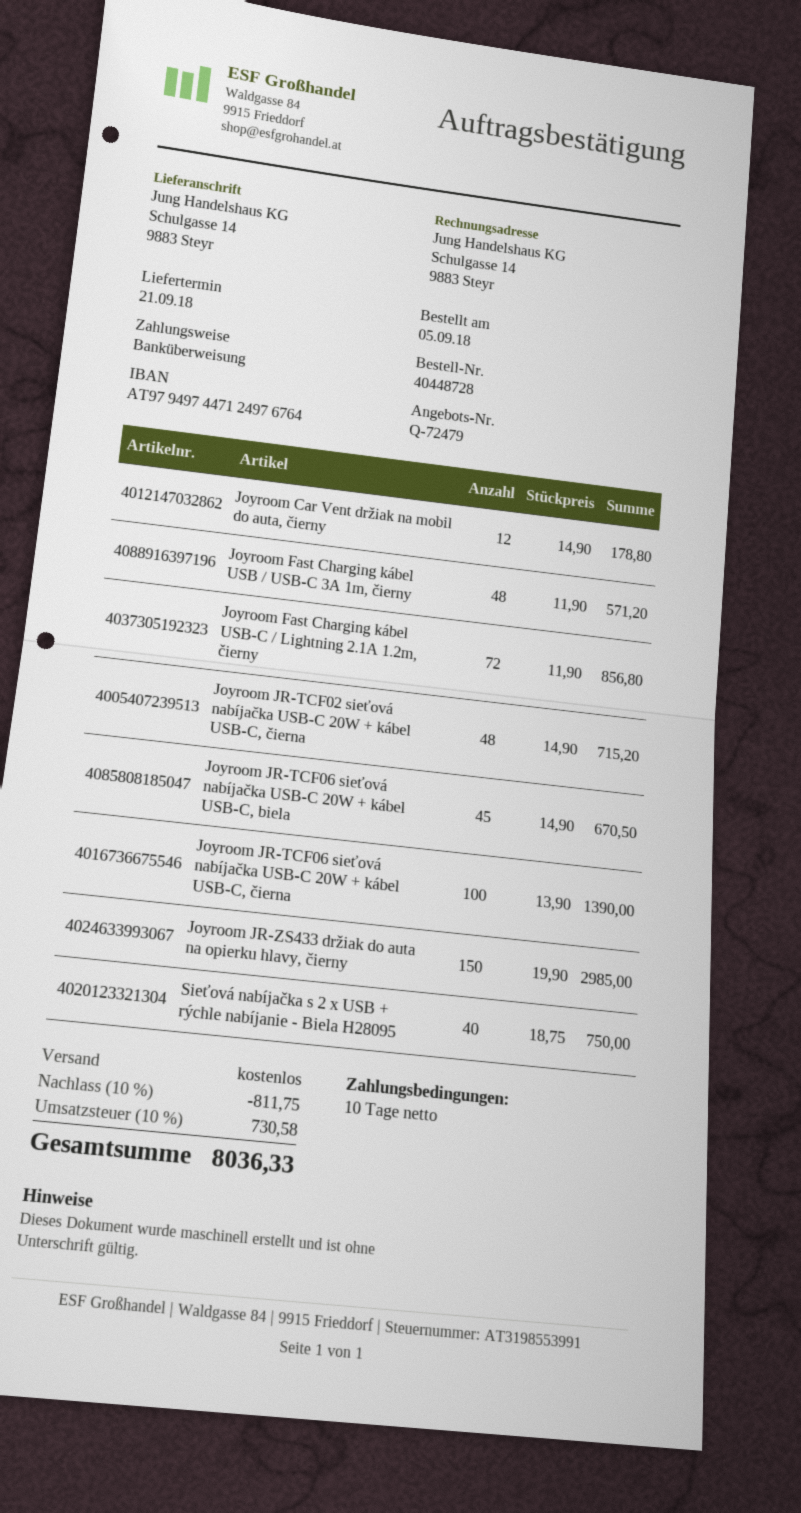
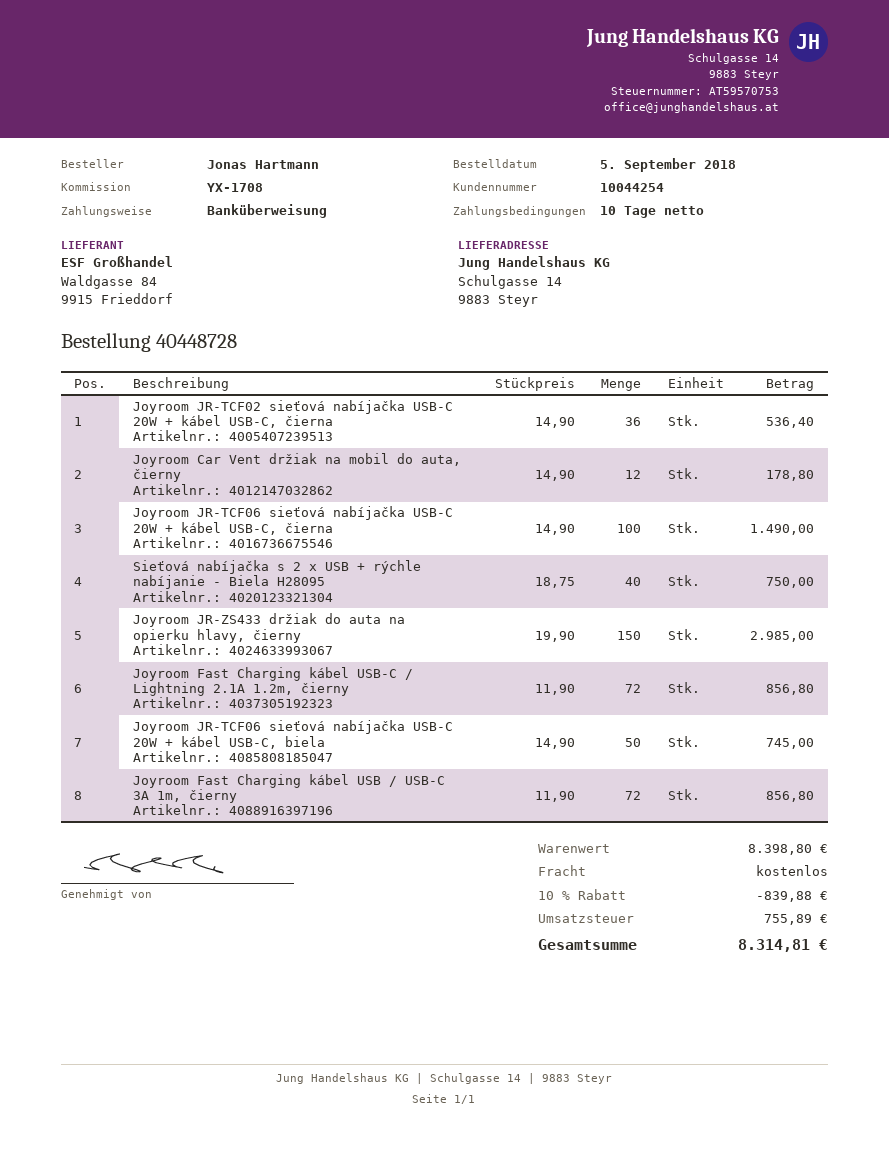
Joyroom Fast Charging kábel USB / USB-C 3A 1m, čierny: 48 x 11.90 = 571.20 -> 72 x 11.90 = 856.80
Joyroom JR-TCF02 sieťová nabíjačka USB-C 20W + kábel USB-C, čierna: 48 x 14.90 = 715.20 -> 36 x 14.90 = 536.40
Joyroom JR-TCF06 sieťová nabíjačka USB-C 20W + kábel USB-C, biela: 45 x 14.90 = 670.50 -> 50 x 14.90 = 745.00
Joyroom JR-TCF06 sieťová nabíjačka USB-C 20W + kábel USB-C, čierna: 100 x 13.90 = 1390.00 -> 100 x 14.90 = 1490.00
discount: 10% = 811.75 -> 10% = 839.88
tax: 730.58 -> 755.89
total: 8036.33 -> 8314.81

